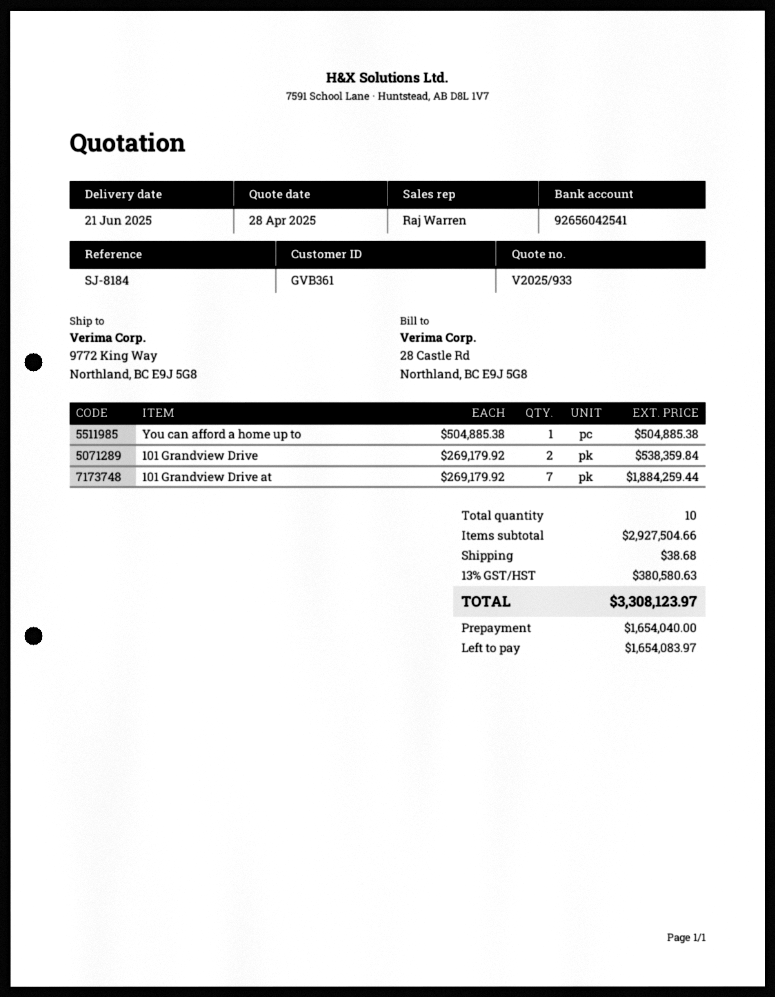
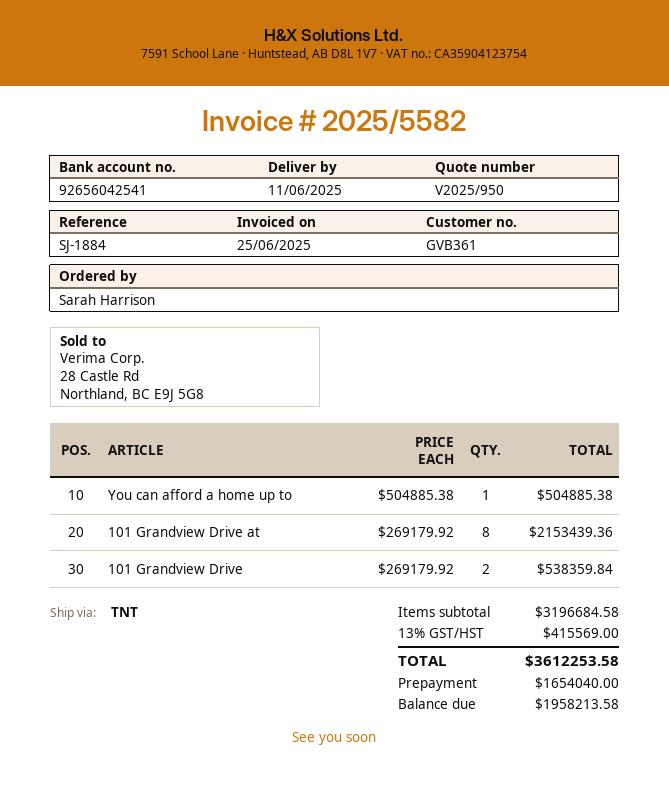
quote number: V2025/933 -> V2025/950
delivery date: 2025-06-21 -> 2025-06-11
reference: SJ-8184 -> SJ-1884
101 Grandview Drive at: 7 x 269179.92 = 1884259.44 -> 8 x 269179.92 = 2153439.36
subtotal: 2927504.66 -> 3196684.58
shipping: 38.68 -> none
tax: 13% = 380580.63 -> 13% = 415569.00
total: 3308123.97 -> 3612253.58
balance: 1654083.97 -> 1958213.58

